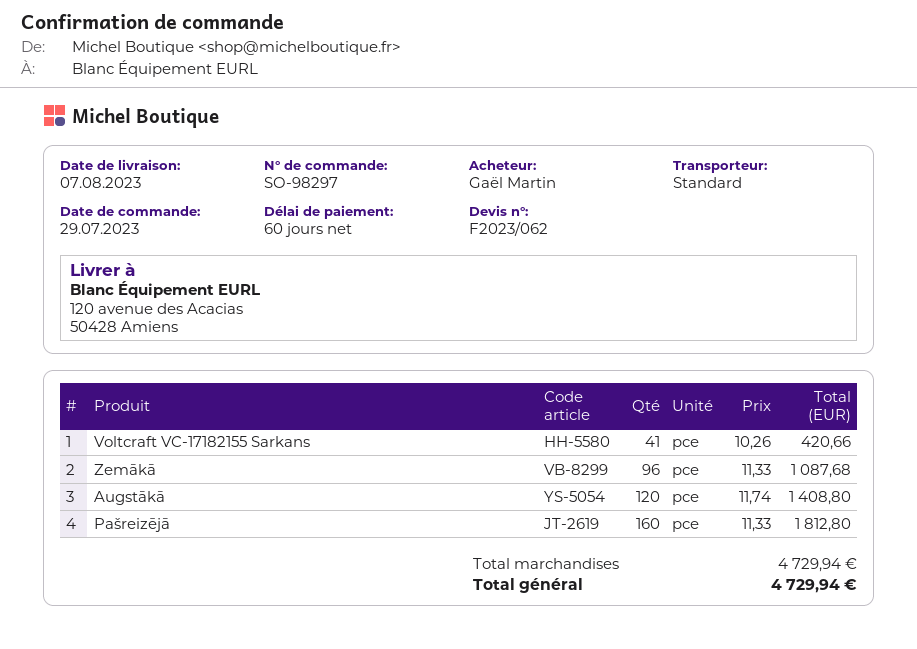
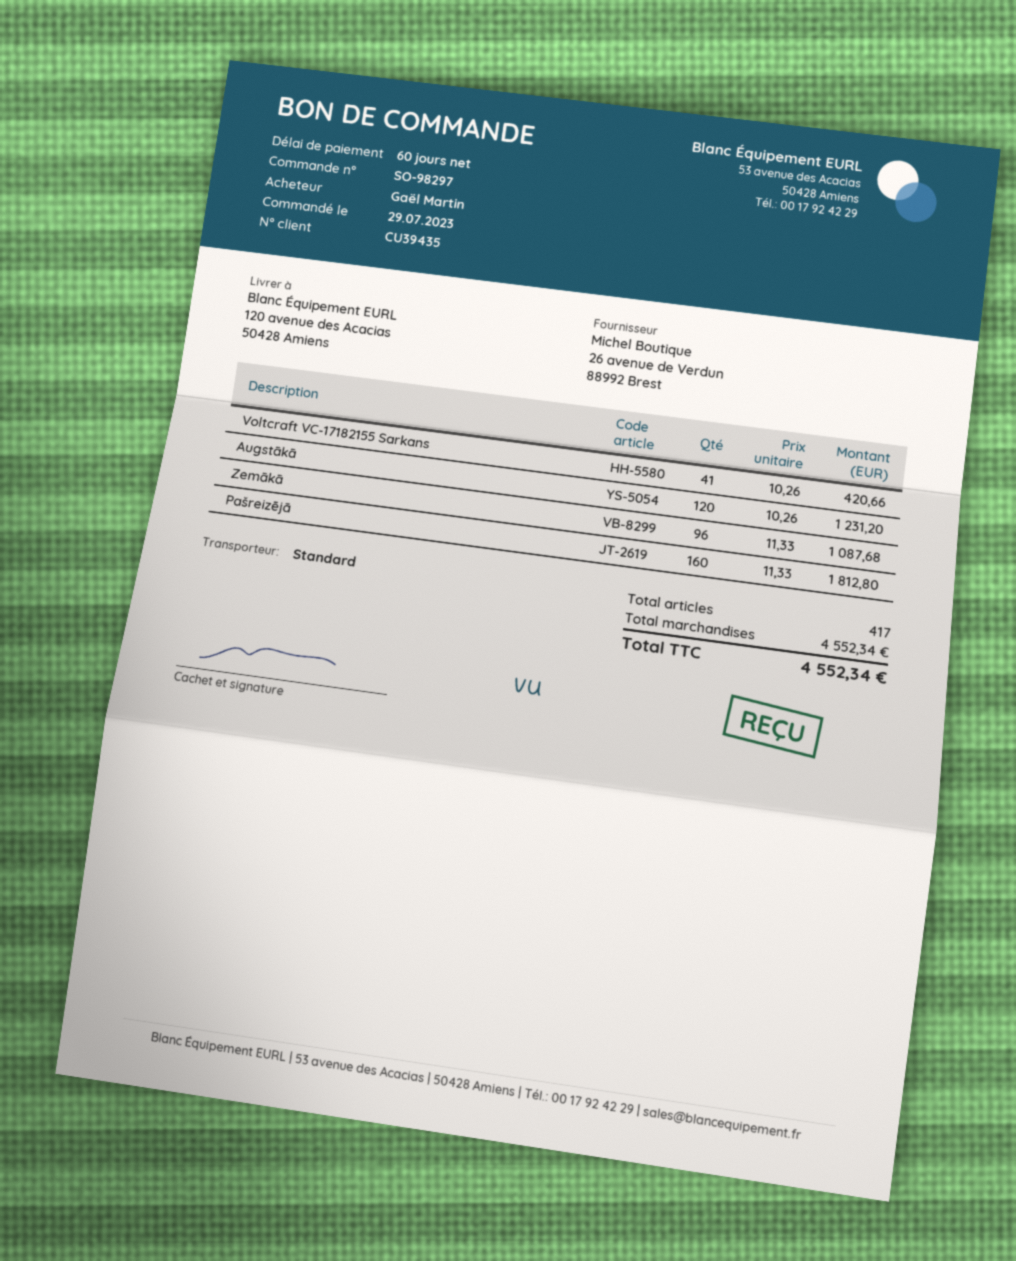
Augstākā: 120 x 11.74 = 1408.80 -> 120 x 10.26 = 1231.20
subtotal: 4729.94 -> 4552.34
total: 4729.94 -> 4552.34

